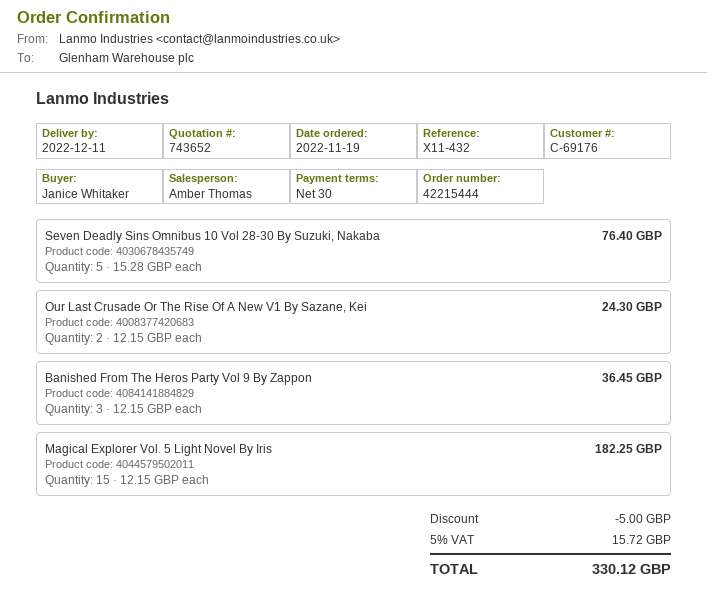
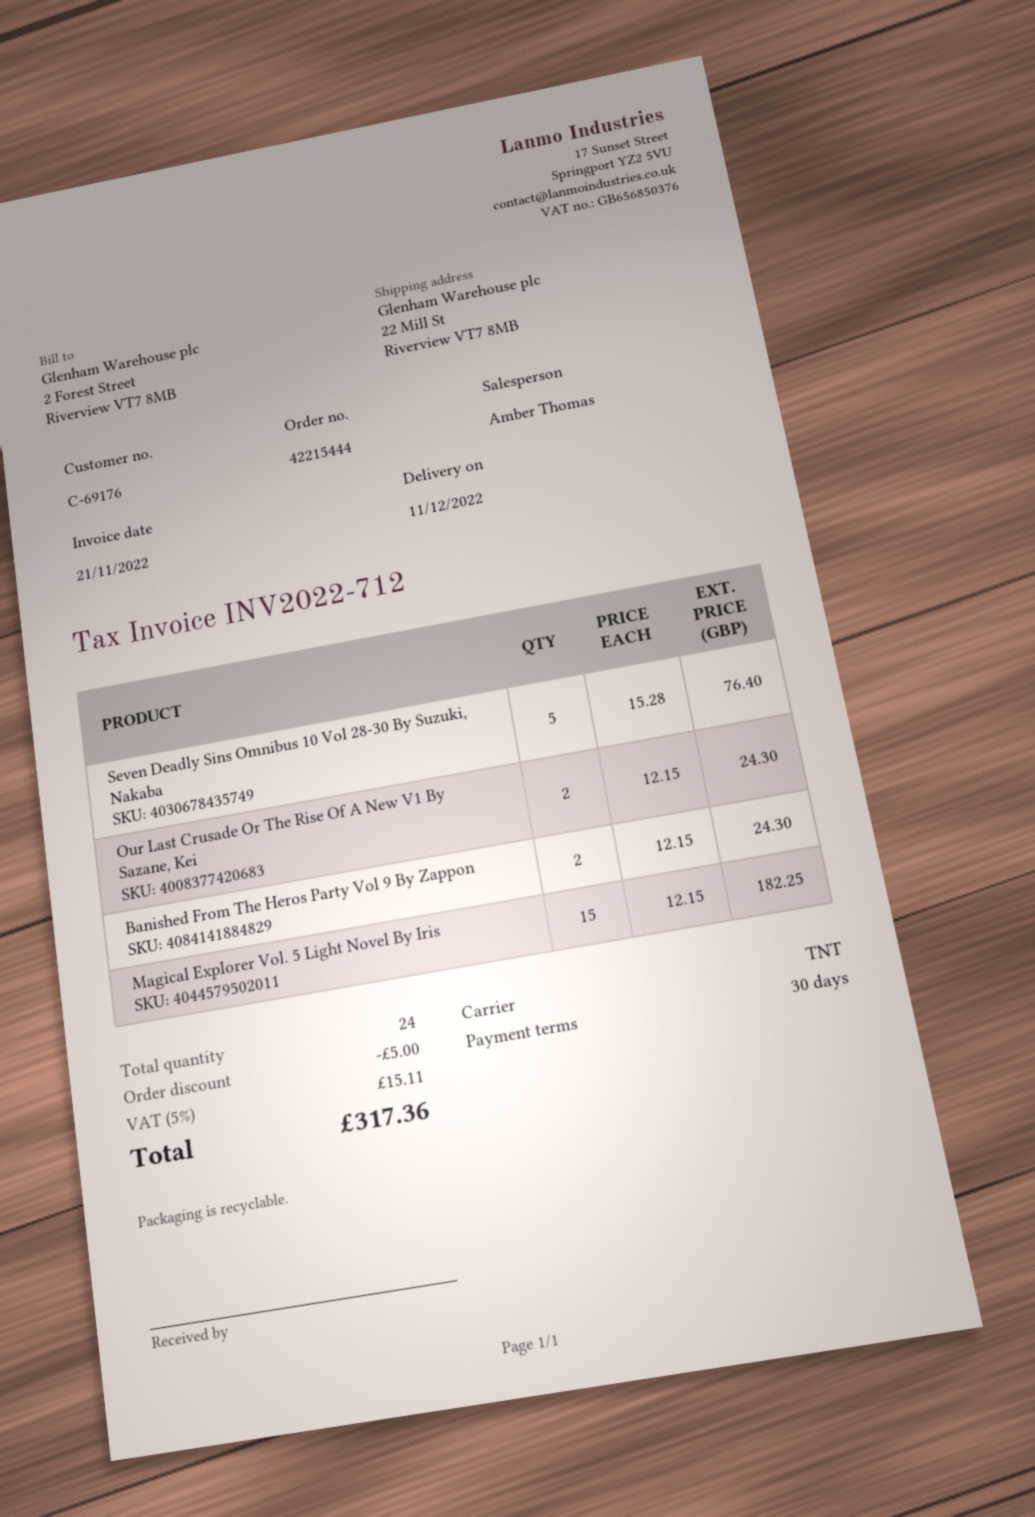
Banished From The Heros Party Vol 9 By Zappon: 3 x 12.15 = 36.45 -> 2 x 12.15 = 24.30
tax: 5% = 15.72 -> 5% = 15.11
total: 330.12 -> 317.36

